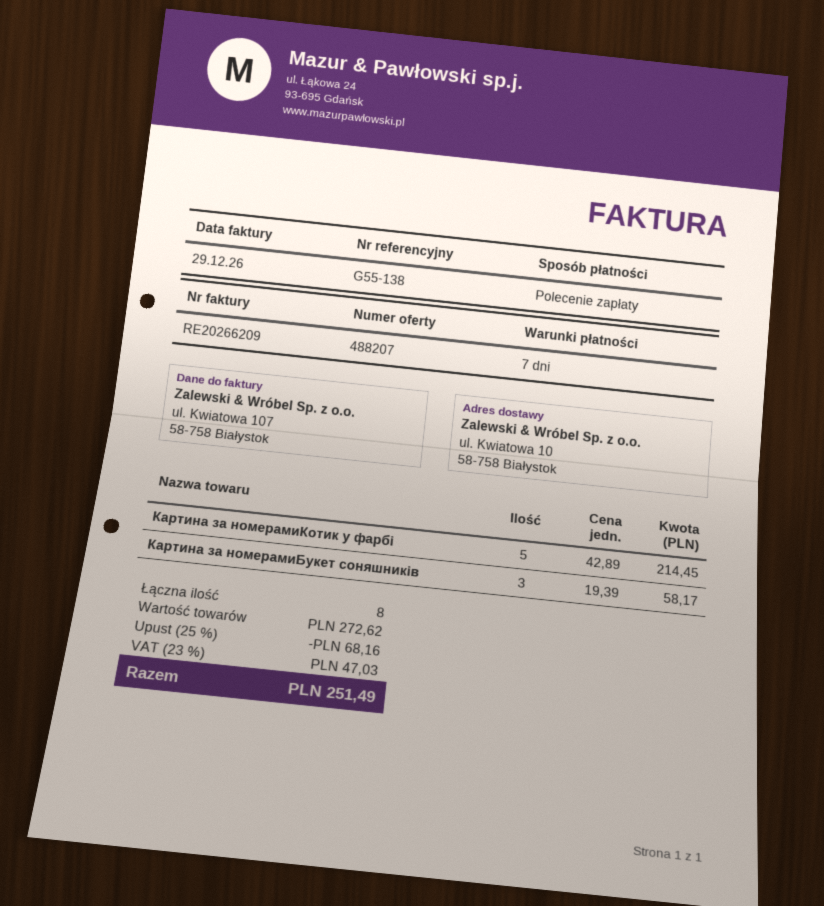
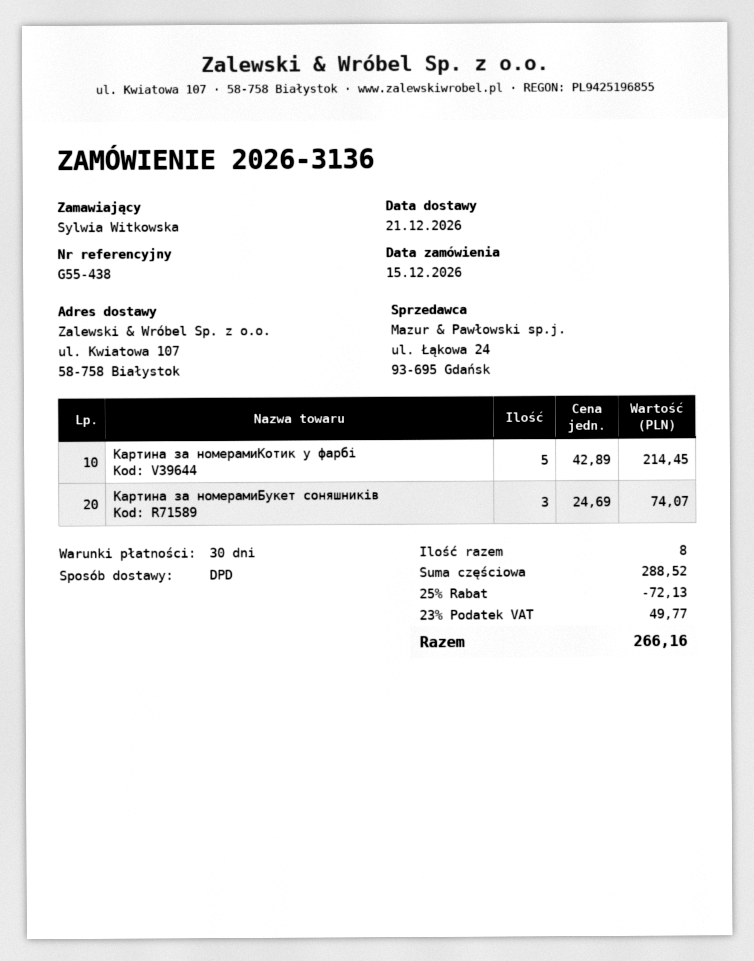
payment terms: 7 days -> 30 days
reference: G55-138 -> G55-438
ship to: ul. Kwiatowa 10, 58-758 Białystok -> ul. Kwiatowa 107, 58-758 Białystok
Картина за номерамиБукет соняшників: 3 x 19.39 = 58.17 -> 3 x 24.69 = 74.07
subtotal: 272.62 -> 288.52
discount: 25% = 68.16 -> 25% = 72.13
tax: 23% = 47.03 -> 23% = 49.77
total: 251.49 -> 266.16

